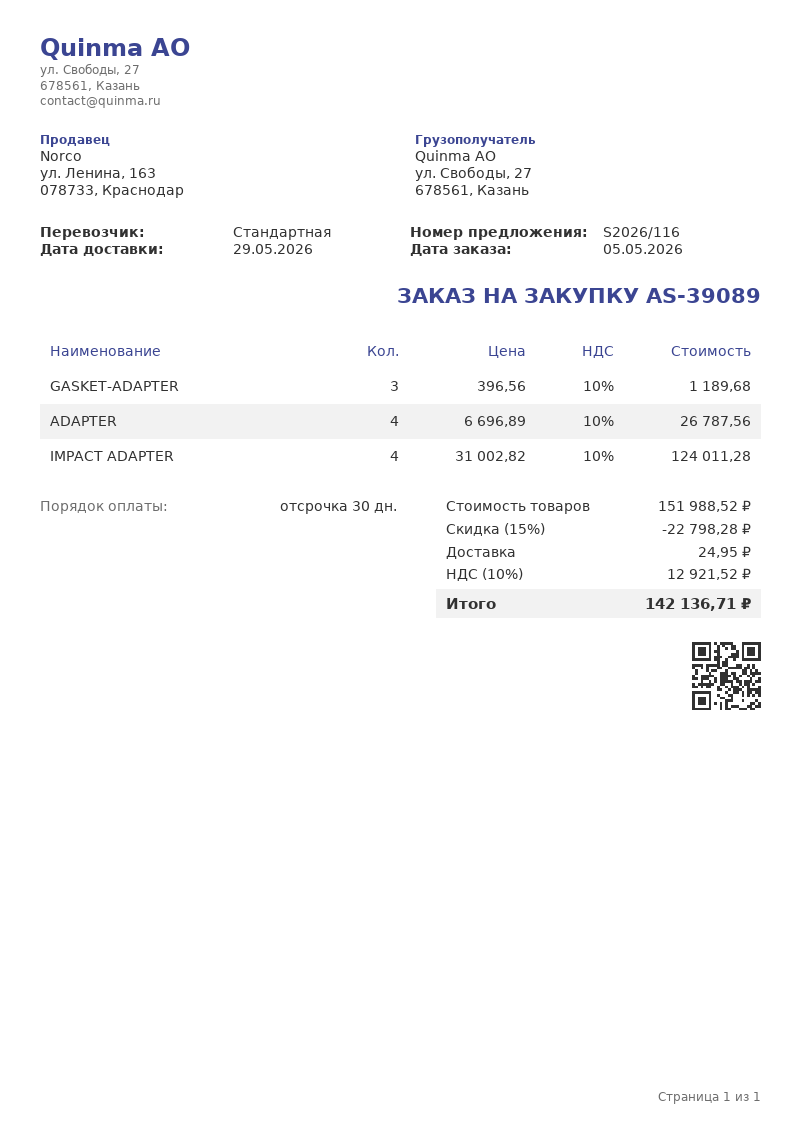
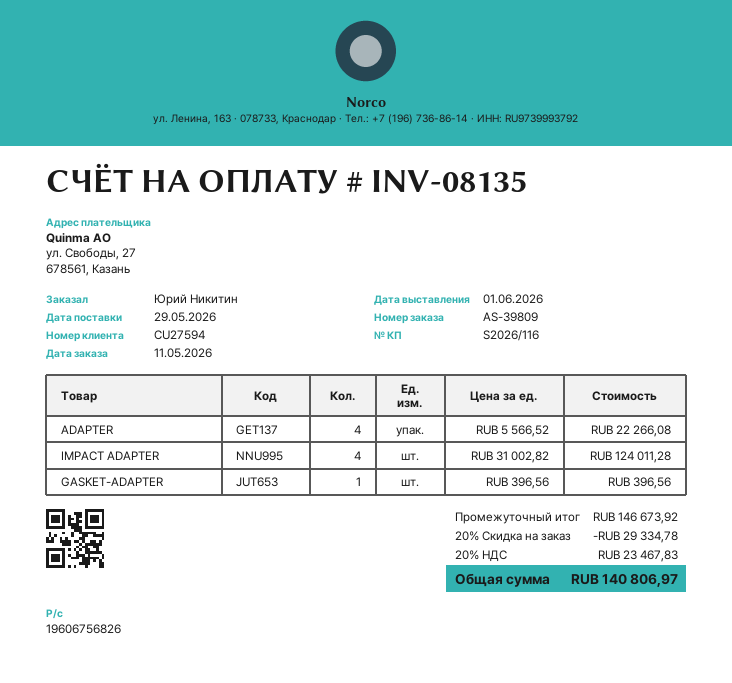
order number: AS-39089 -> AS-39809
order date: 2026-05-05 -> 2026-05-11
GASKET-ADAPTER: 3 x 396.56 = 1189.68 -> 1 x 396.56 = 396.56
ADAPTER: 4 x 6696.89 = 26787.56 -> 4 x 5566.52 = 22266.08
subtotal: 151988.52 -> 146673.92
discount: 15% = 22798.28 -> 20% = 29334.78
shipping: 24.95 -> none
tax: 10% = 12921.52 -> 20% = 23467.83
total: 142136.71 -> 140806.97

